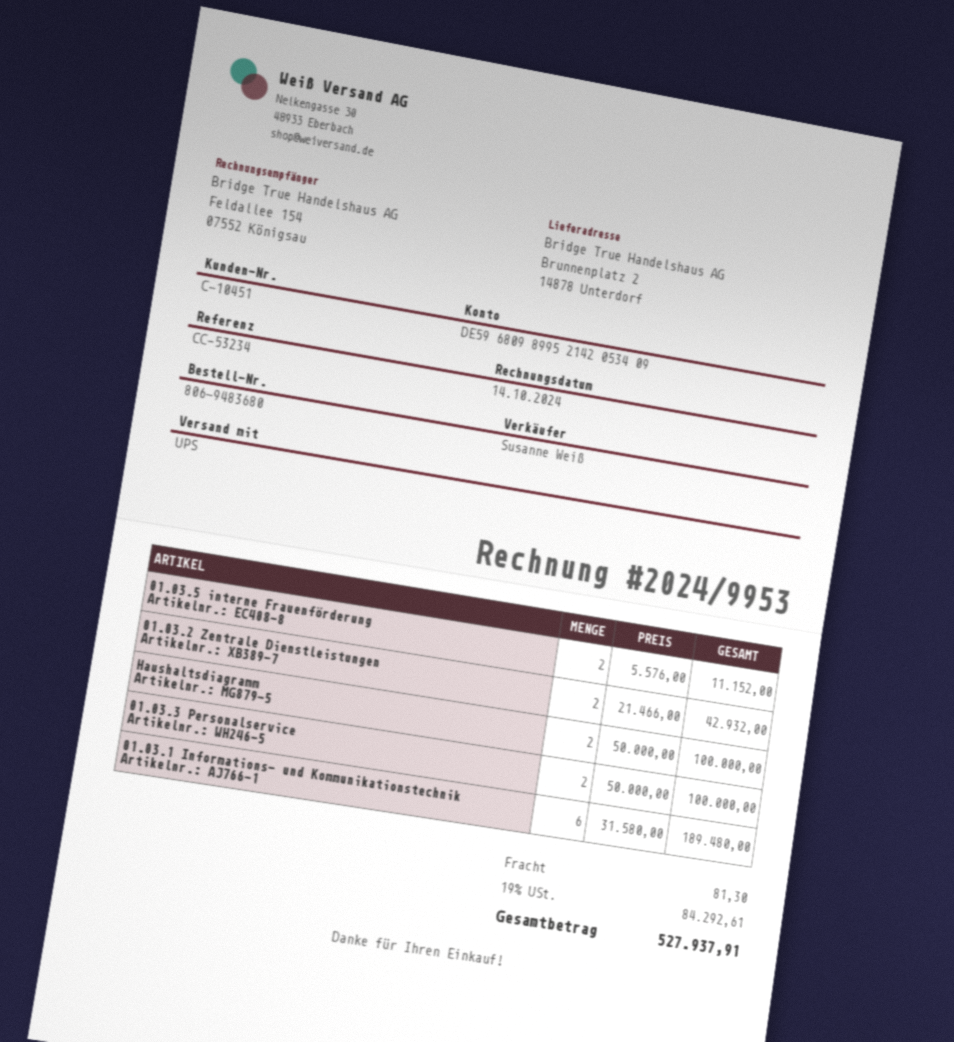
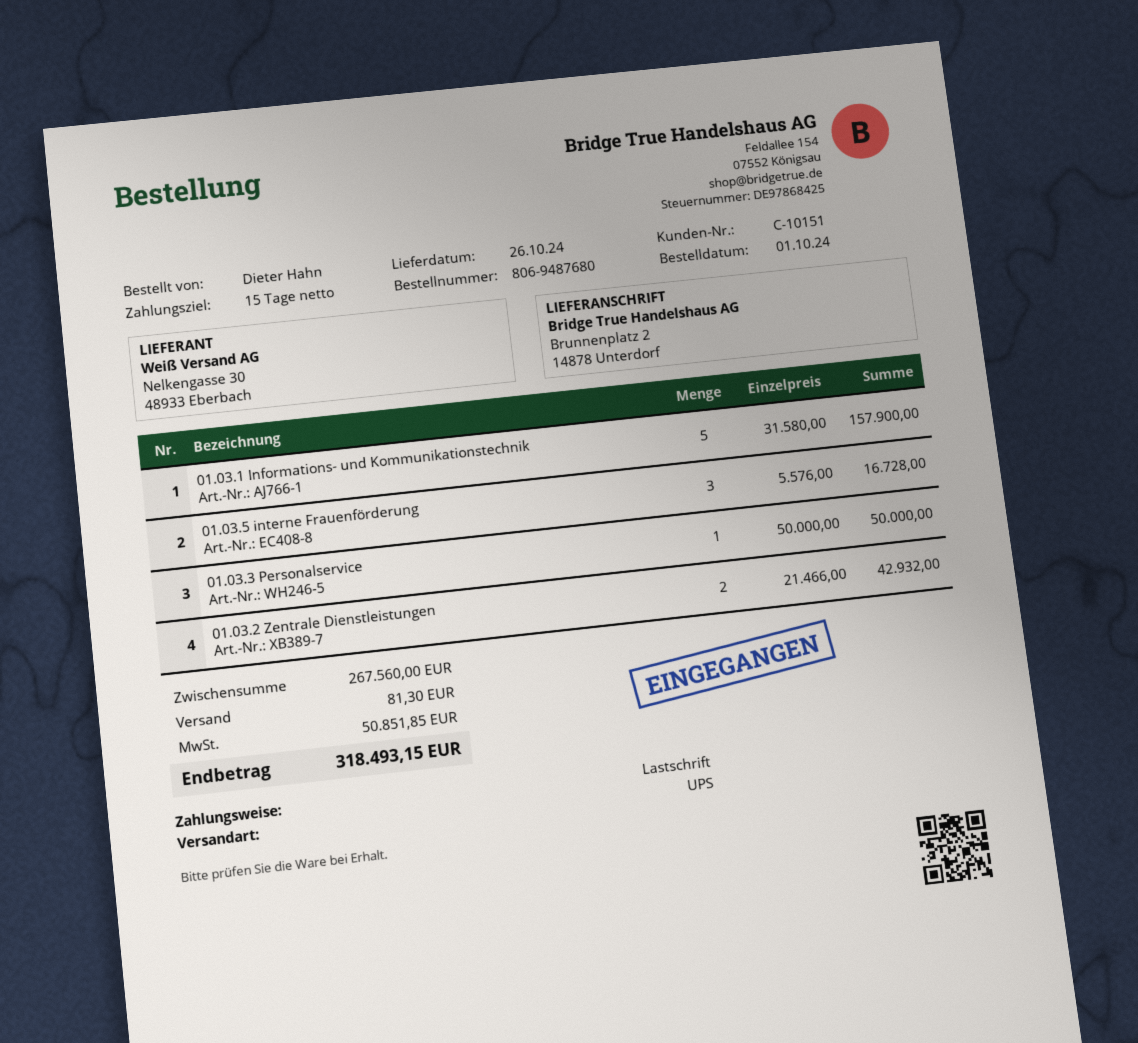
order number: 806-9483680 -> 806-9487680
customer number: C-10451 -> C-10151
01.03.5 interne Frauenförderung: 2 x 5576.00 = 11152.00 -> 3 x 5576.00 = 16728.00
Haushaltsdiagramm: 2 x 50000.00 = 100000.00 -> none
01.03.3 Personalservice: 2 x 50000.00 = 100000.00 -> 1 x 50000.00 = 50000.00
01.03.1 Informations- und Kommunikationstechnik: 6 x 31580.00 = 189480.00 -> 5 x 31580.00 = 157900.00
tax: 84292.61 -> 50851.85
total: 527937.91 -> 318493.15

